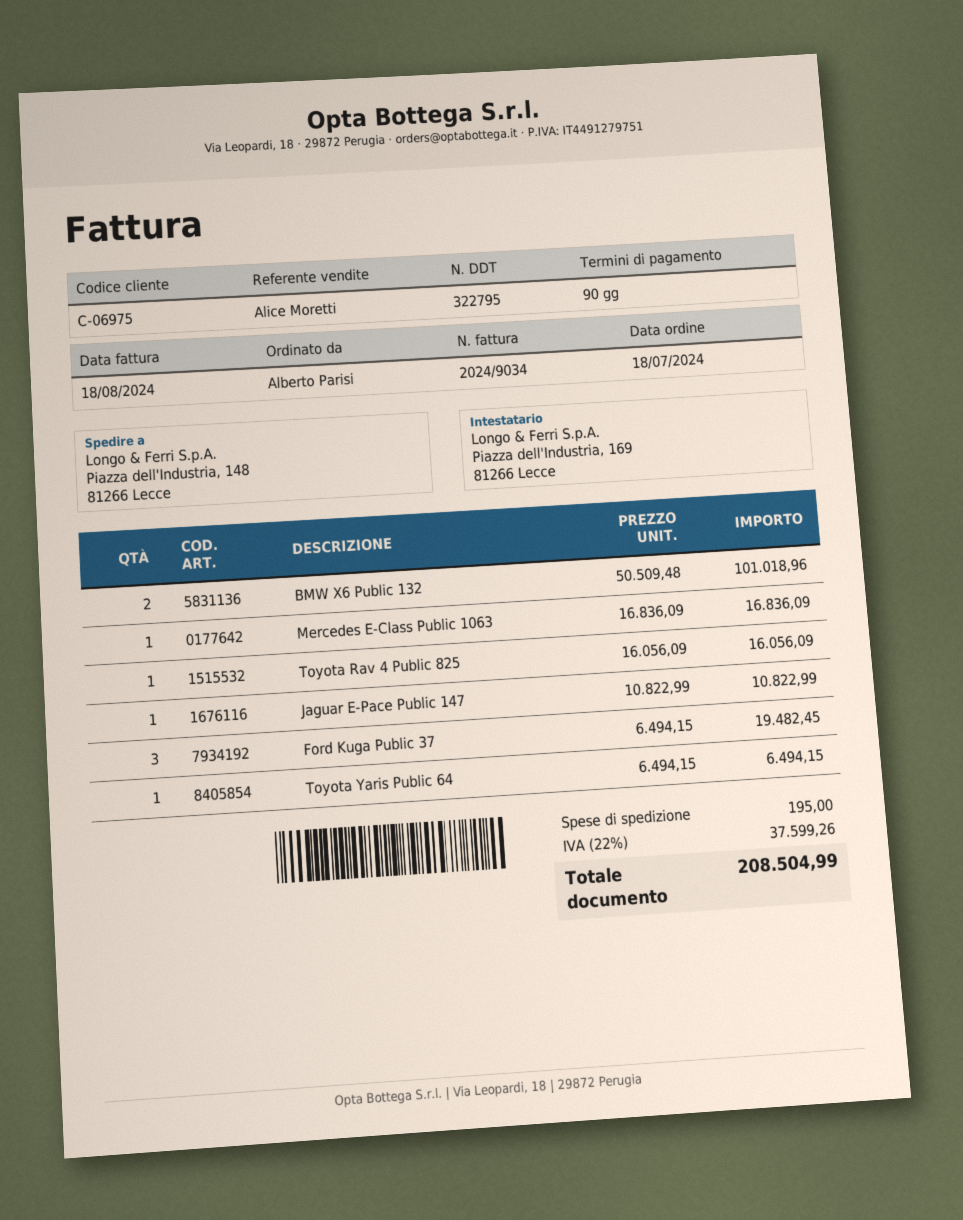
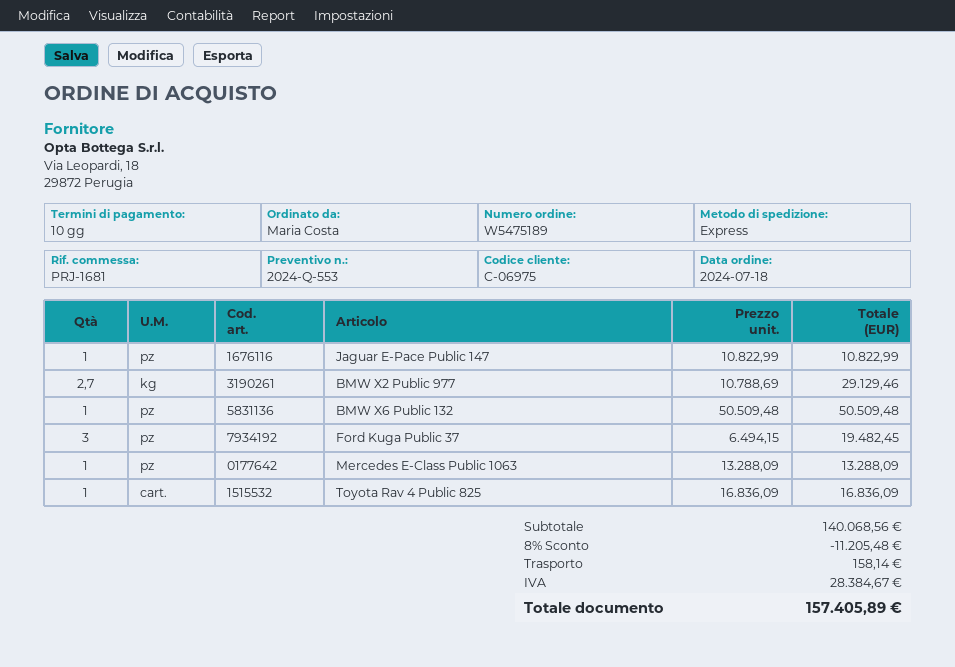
payment terms: 90 days -> 10 days
ordered by: Alberto Parisi -> Maria Costa
BMW X6 Public 132: 2 x 50509.48 = 101018.96 -> 1 x 50509.48 = 50509.48
Mercedes E-Class Public 1063: 1 x 16836.09 = 16836.09 -> 1 x 13288.09 = 13288.09
Toyota Rav 4 Public 825: 1 x 16056.09 = 16056.09 -> 1 x 16836.09 = 16836.09
Toyota Yaris Public 64: 1 x 6494.15 = 6494.15 -> none
BMW X2 Public 977: none -> 2.7 x 10788.69 = 29129.46
discount: none -> 8% = 11205.48
shipping: 195.00 -> 158.14
tax: 37599.26 -> 28384.67
total: 208504.99 -> 157405.89

